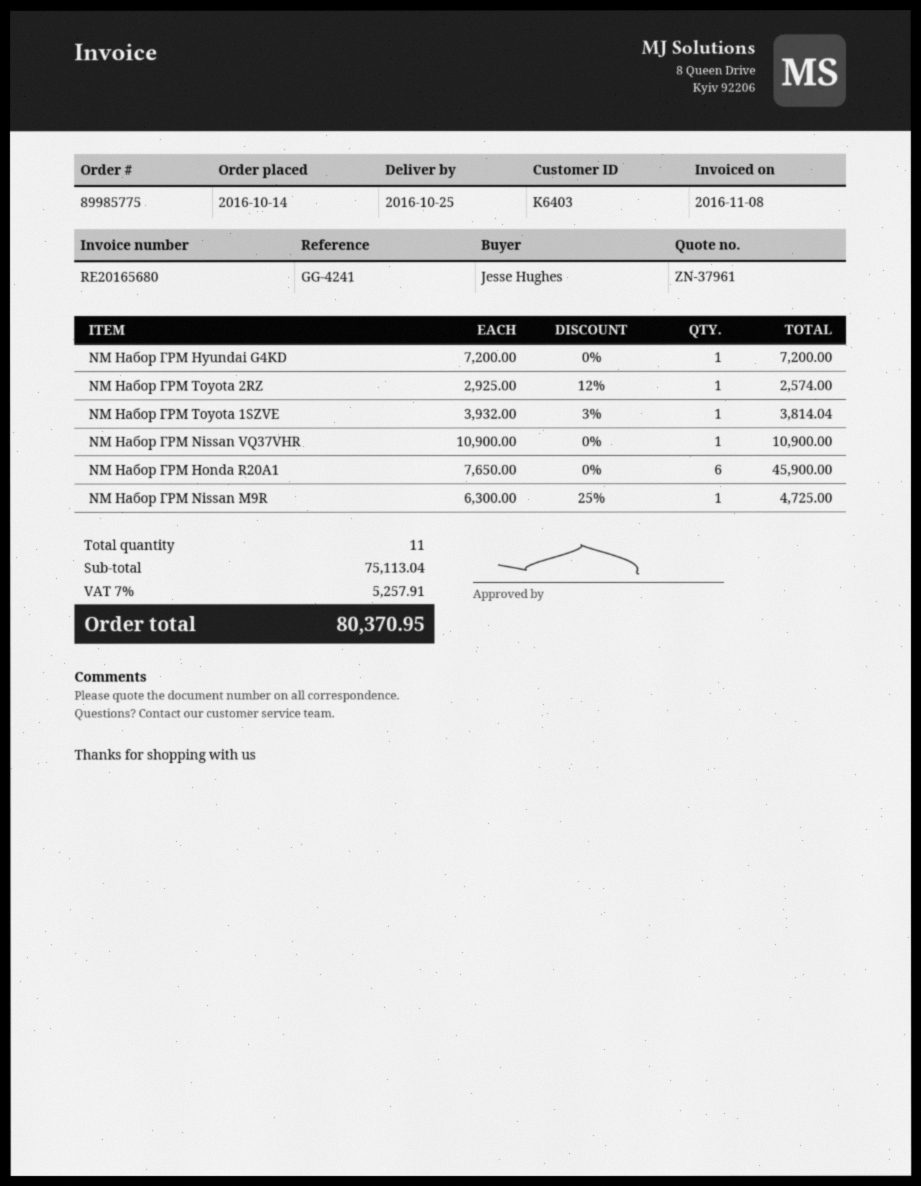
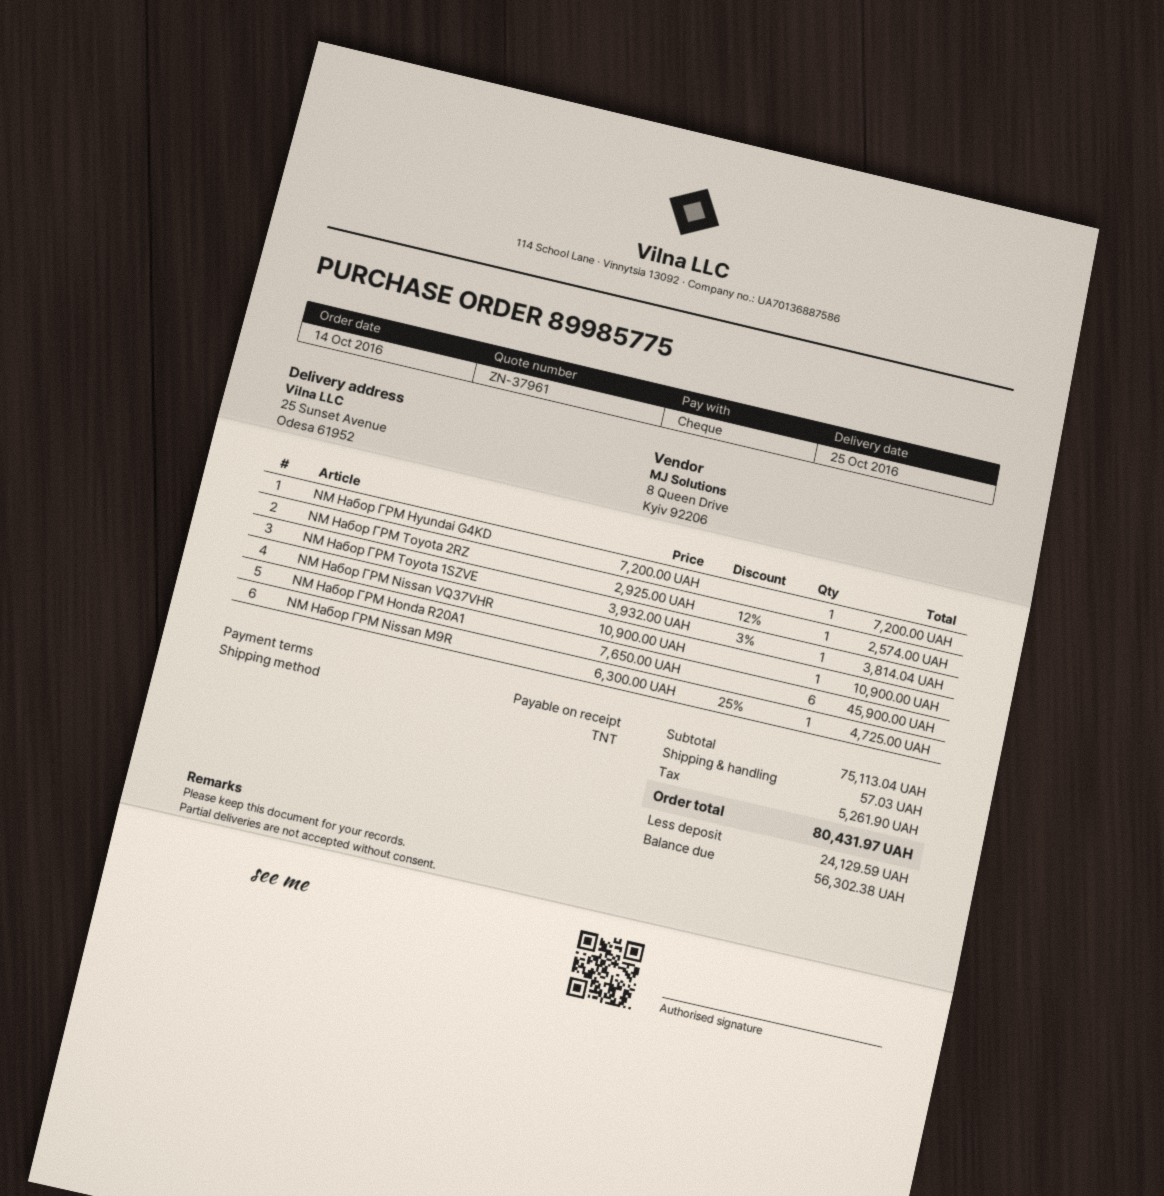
shipping: none -> 57.03
tax: 5257.91 -> 5261.90
total: 80370.95 -> 80431.97

